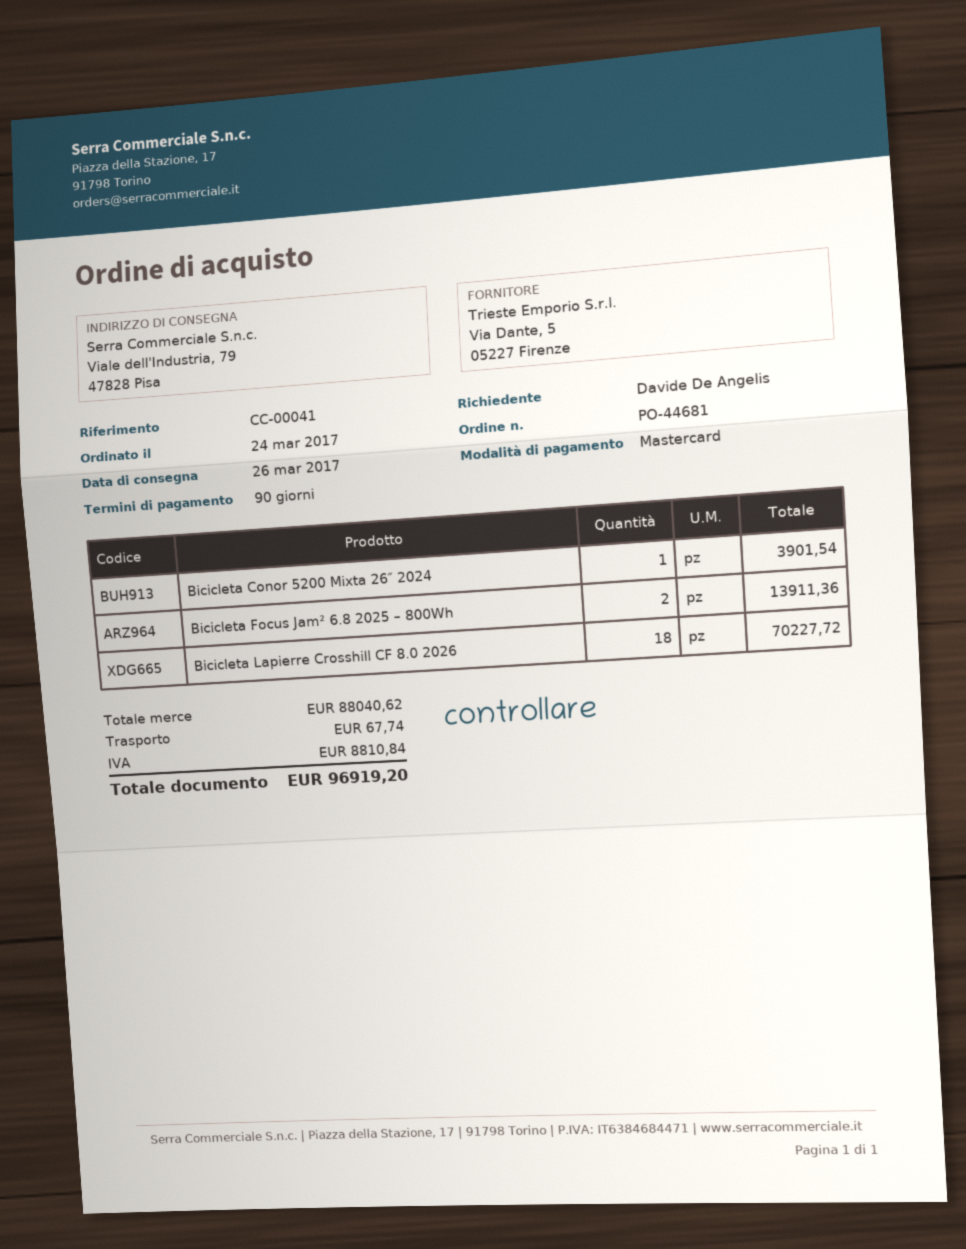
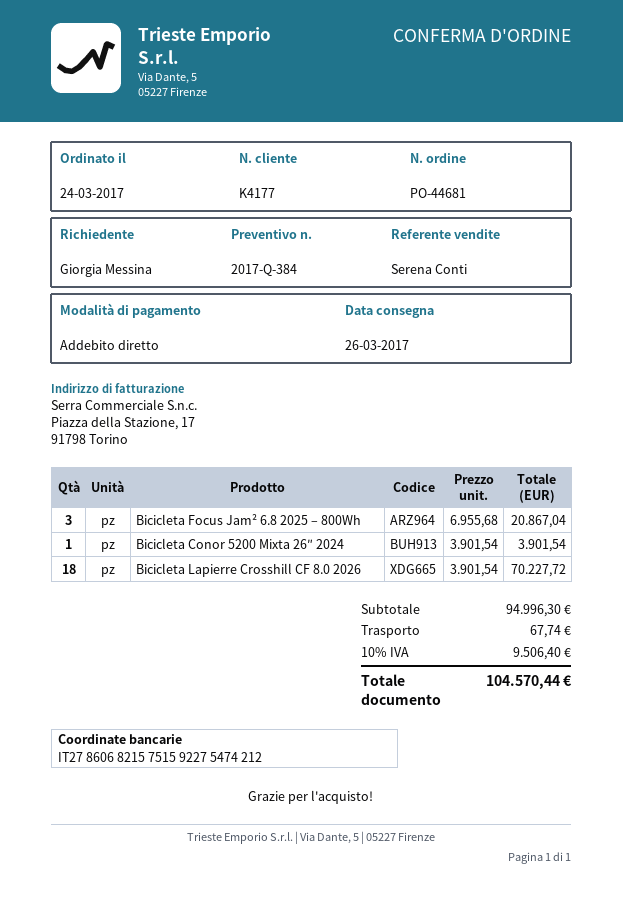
ordered by: Davide De Angelis -> Giorgia Messina
payment method: Mastercard -> direct debit
Bicicleta Focus Jam² 6.8 2025 – 800Wh: 2 for 13911.36 -> 3 for 20867.04
subtotal: 88040.62 -> 94996.30
tax: 8810.84 -> 9506.40
total: 96919.20 -> 104570.44

